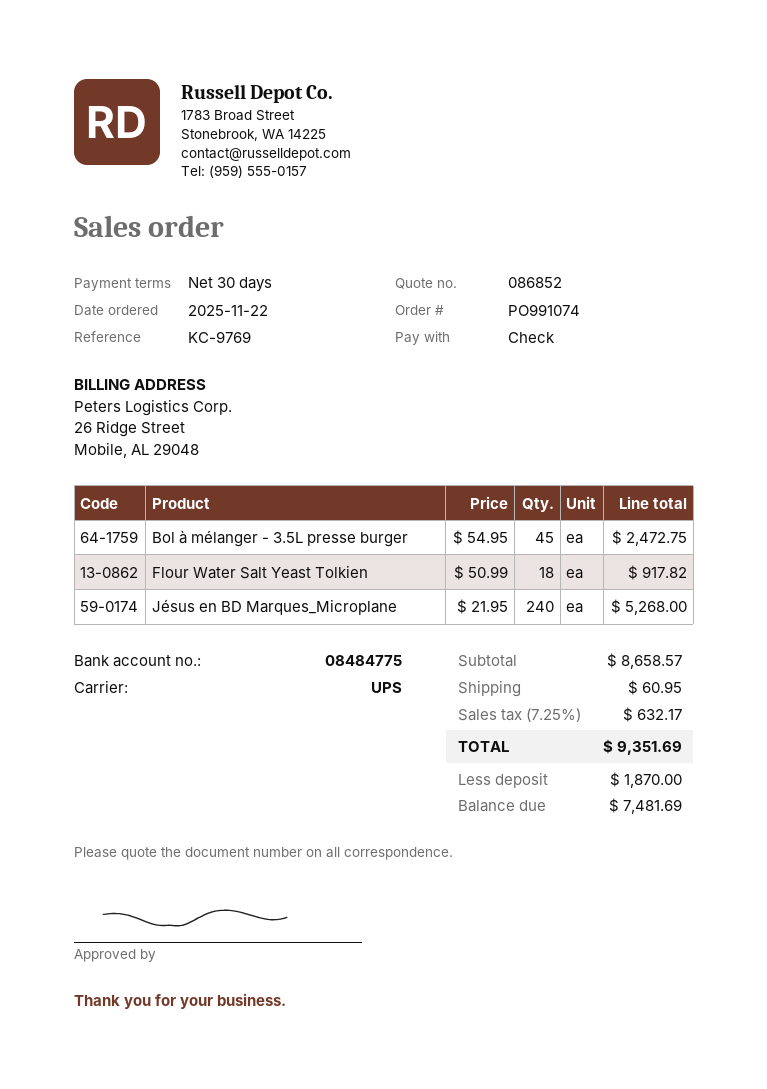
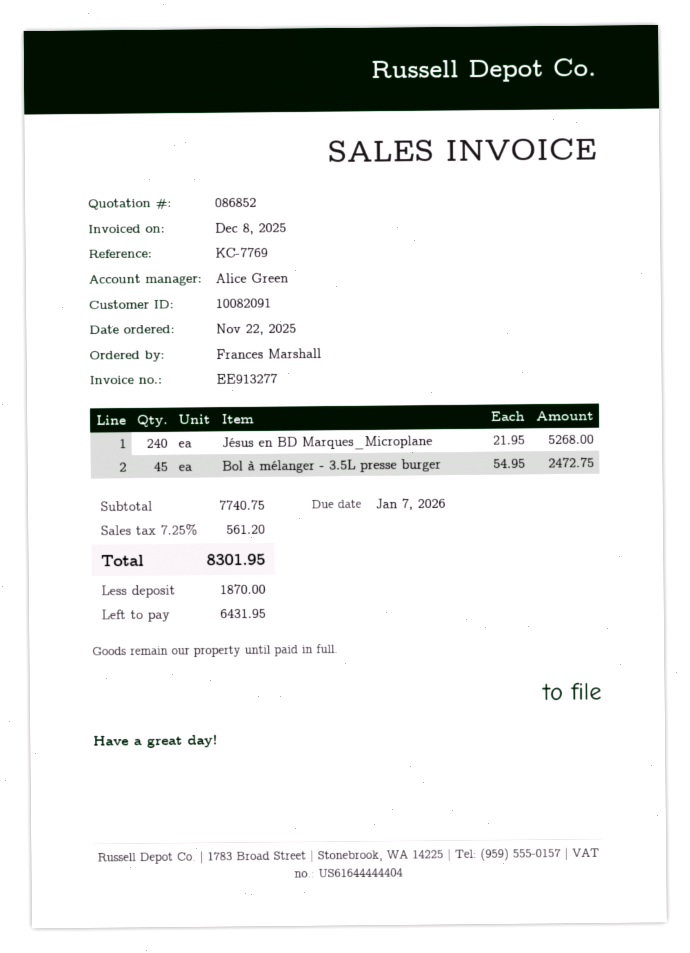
reference: KC-9769 -> KC-7769
Flour Water Salt Yeast Tolkien: 18 x 50.99 = 917.82 -> none
subtotal: 8658.57 -> 7740.75
shipping: 60.95 -> none
tax: 7.25% = 632.17 -> 7.25% = 561.20
total: 9351.69 -> 8301.95
balance: 7481.69 -> 6431.95

